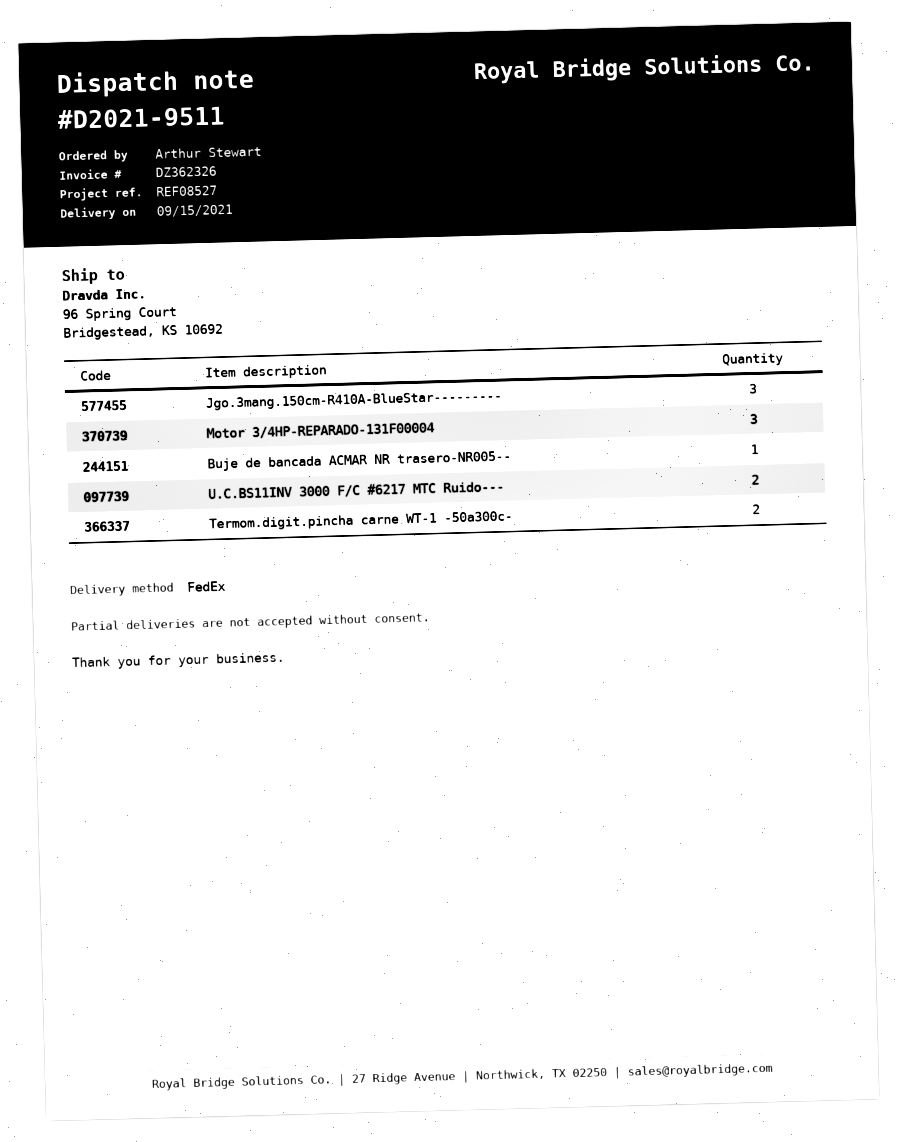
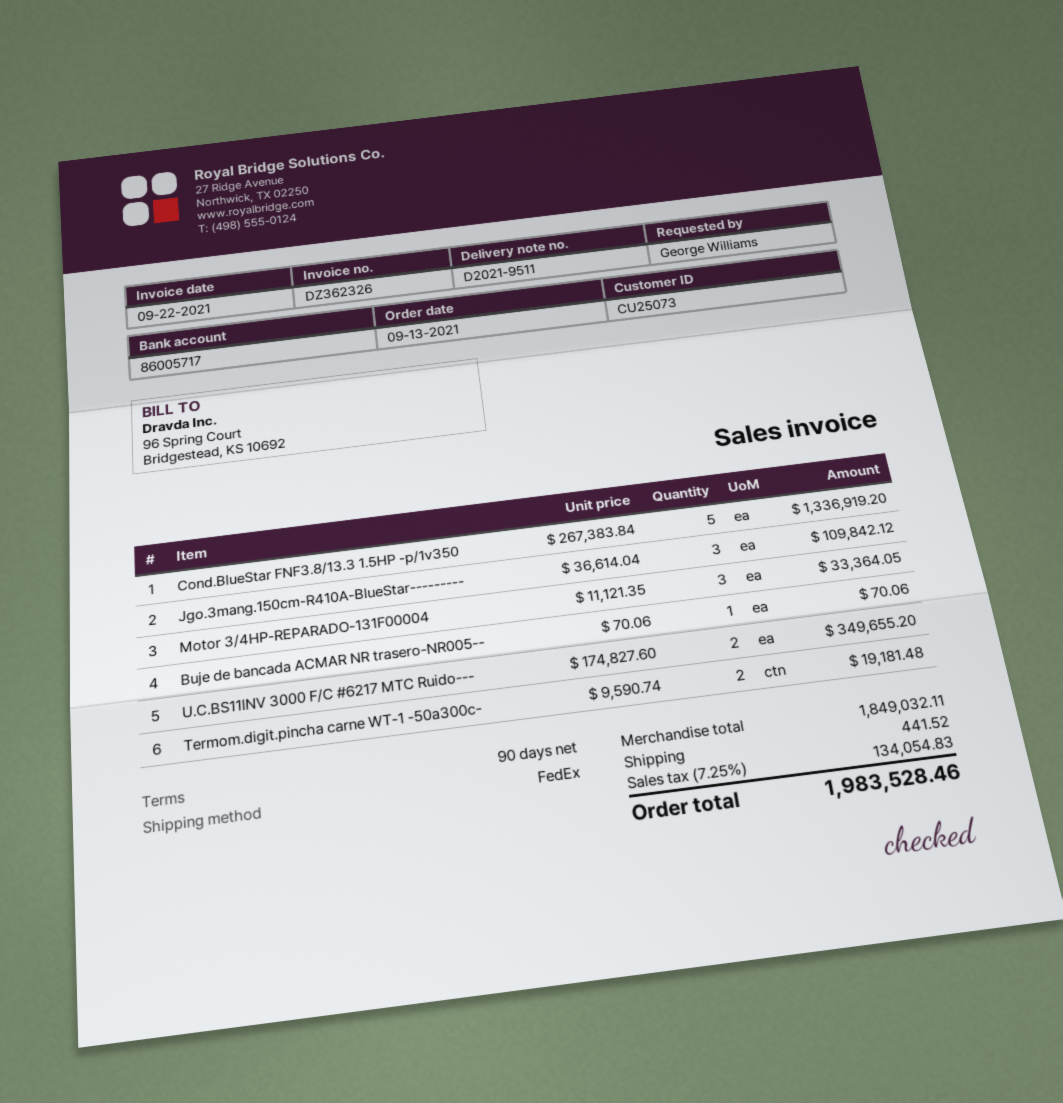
ordered by: Arthur Stewart -> George Williams
Cond.BlueStar FNF3.8/13.3 1.5HP -p/1v350: none -> 5

